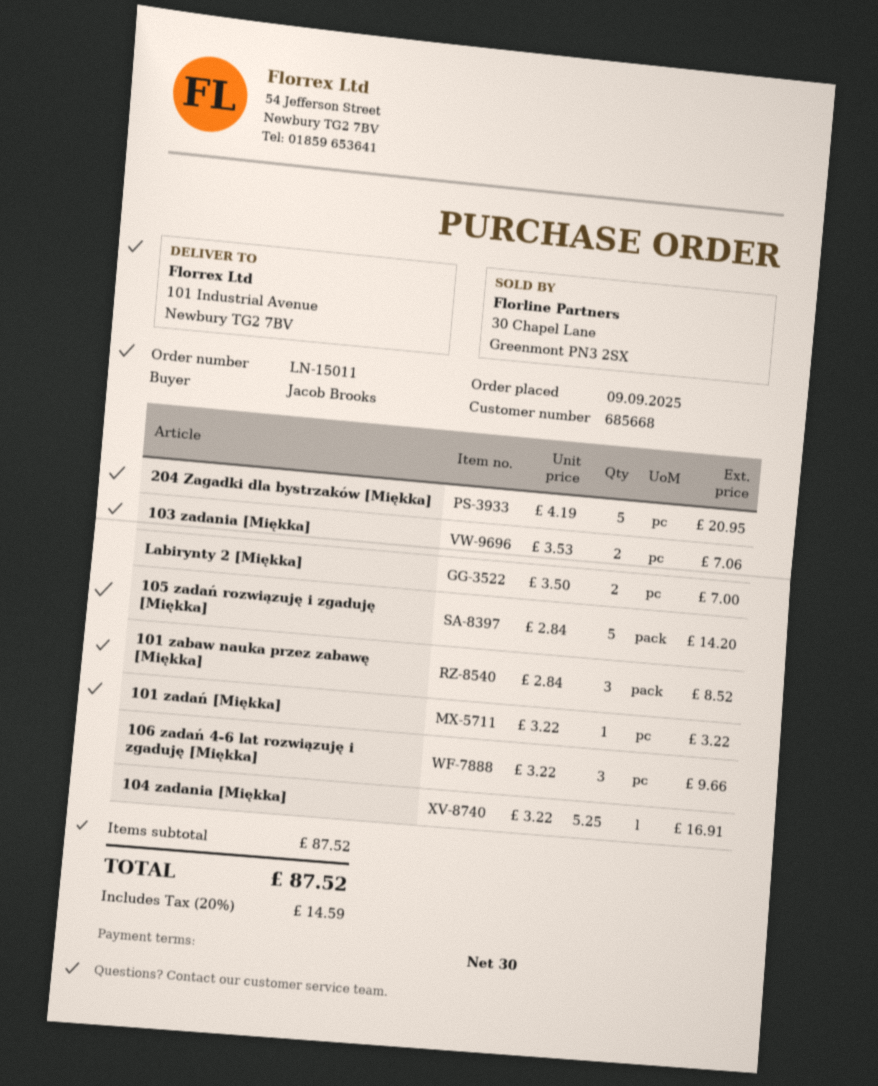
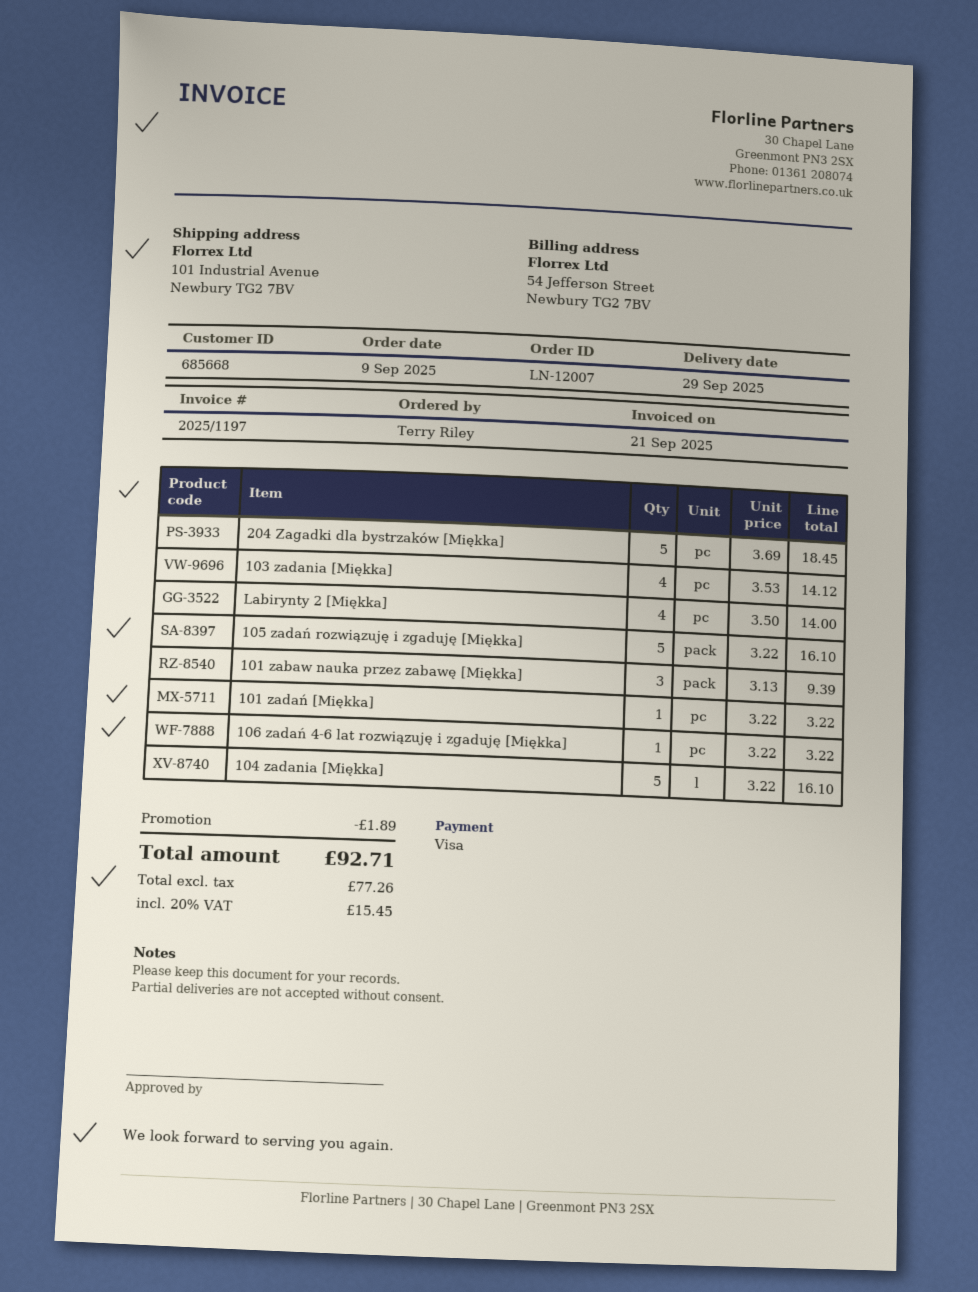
order number: LN-15011 -> LN-12007
ordered by: Jacob Brooks -> Terry Riley
204 Zagadki dla bystrzaków [Miękka]: 5 x 4.19 = 20.95 -> 5 x 3.69 = 18.45
103 zadania [Miękka]: 2 x 3.53 = 7.06 -> 4 x 3.53 = 14.12
Labirynty 2 [Miękka]: 2 x 3.50 = 7.00 -> 4 x 3.50 = 14.00
105 zadań rozwiązuję i zgaduję [Miękka]: 5 x 2.84 = 14.20 -> 5 x 3.22 = 16.10
101 zabaw nauka przez zabawę [Miękka]: 3 x 2.84 = 8.52 -> 3 x 3.13 = 9.39
106 zadań 4-6 lat rozwiązuję i zgaduję [Miękka]: 3 x 3.22 = 9.66 -> 1 x 3.22 = 3.22
104 zadania [Miękka]: 5.25 x 3.22 = 16.91 -> 5 x 3.22 = 16.10
discount: none -> 1.89
tax: 20% = 14.59 -> 20% = 15.45
total: 87.52 -> 92.71

